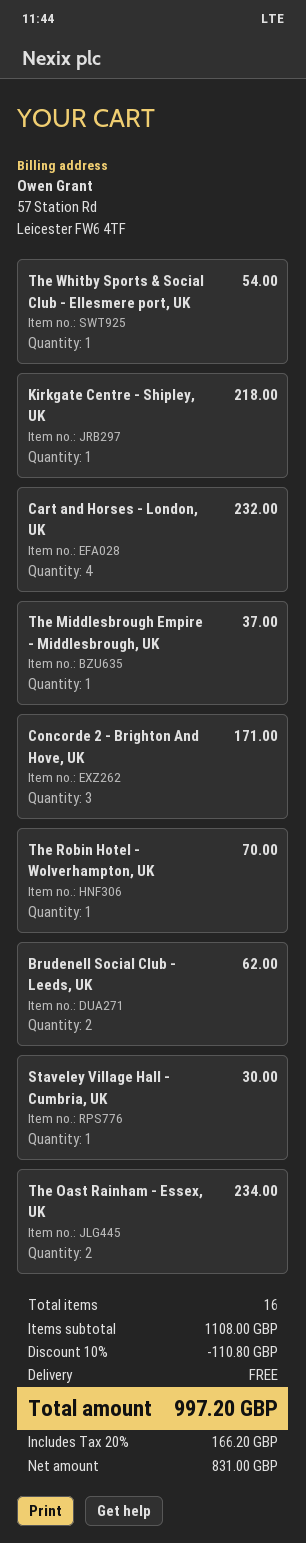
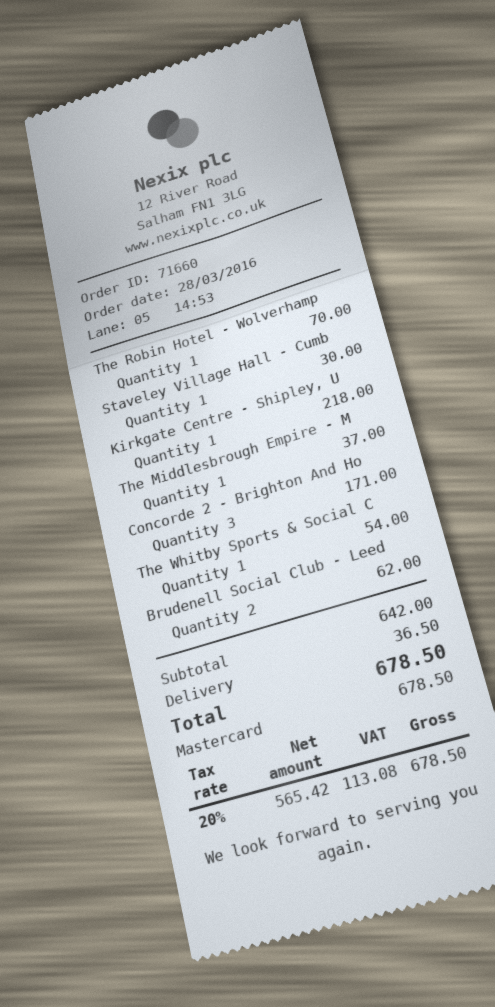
Cart and Horses - London, UK: 4 for 232.00 -> none
The Oast Rainham - Essex, UK: 2 for 234.00 -> none
subtotal: 1108.00 -> 642.00
discount: 10% = 110.80 -> none
shipping: 0.00 -> 36.50
net: 831.00 -> 565.42
tax: 20% = 166.20 -> 20% = 113.08
total: 997.20 -> 678.50

